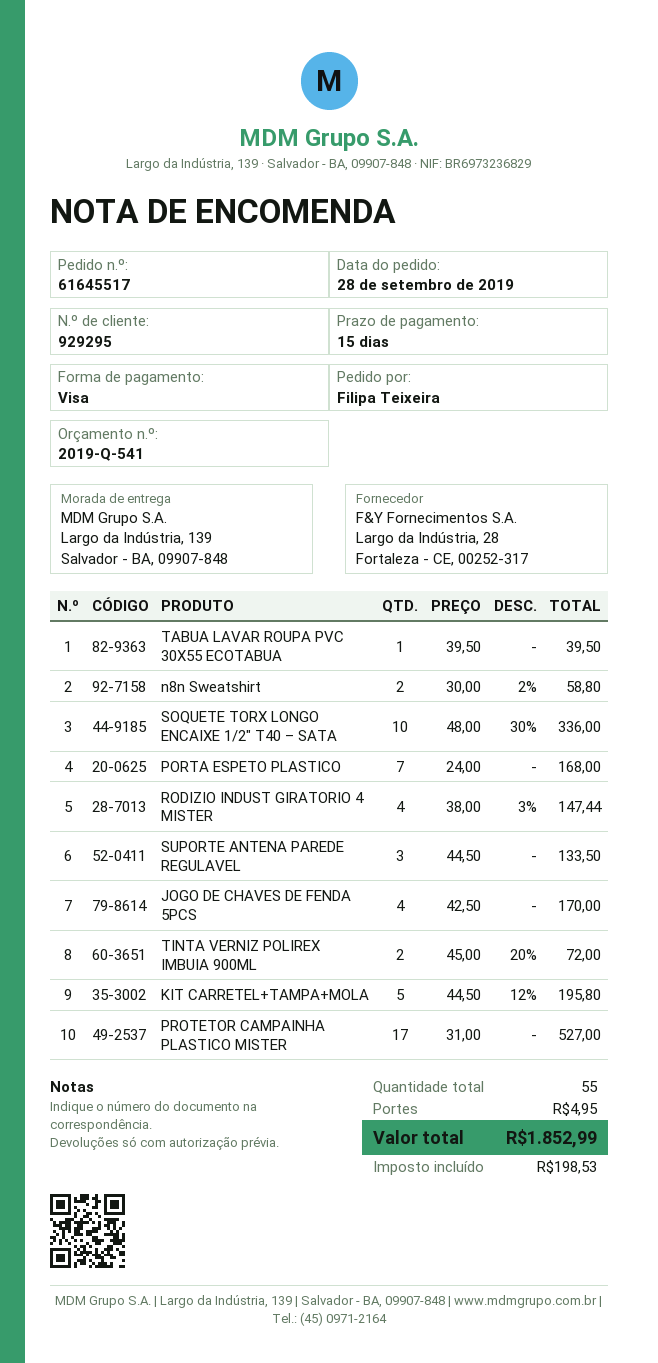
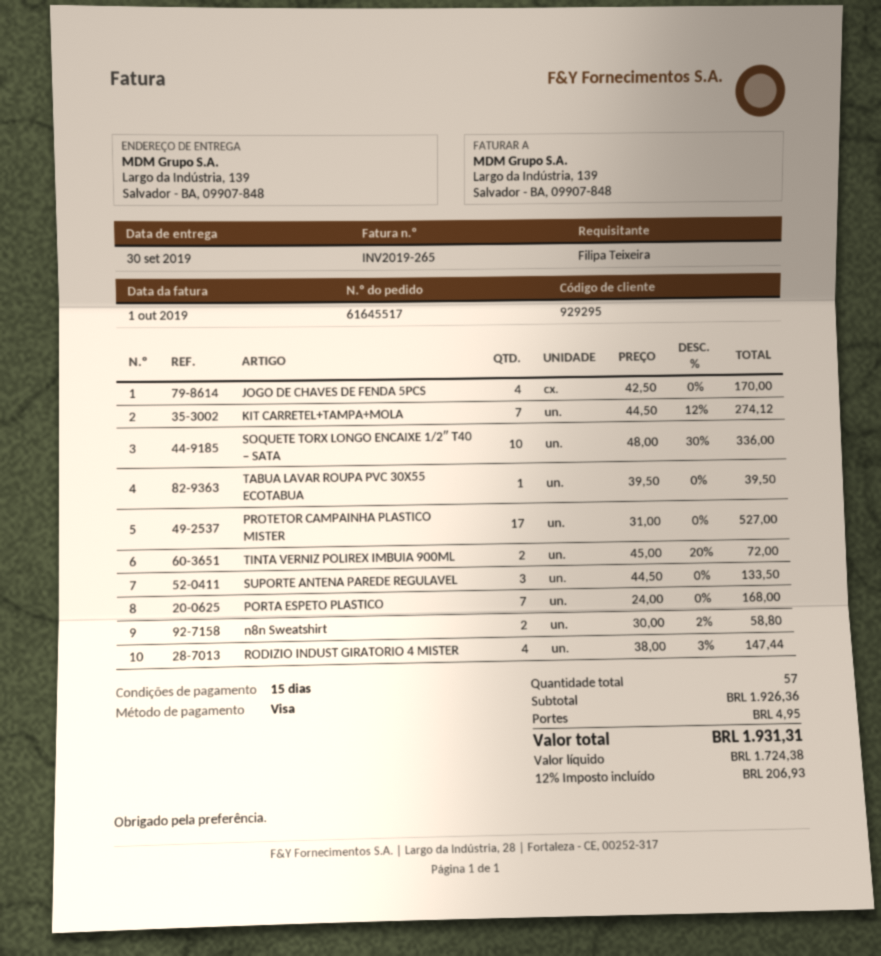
KIT CARRETEL+TAMPA+MOLA: 5 x 44.50 - 12% = 195.80 -> 7 x 44.50 - 12% = 274.12
total quantity: 55 -> 57
tax: 198.53 -> 206.93
total: 1852.99 -> 1931.31

